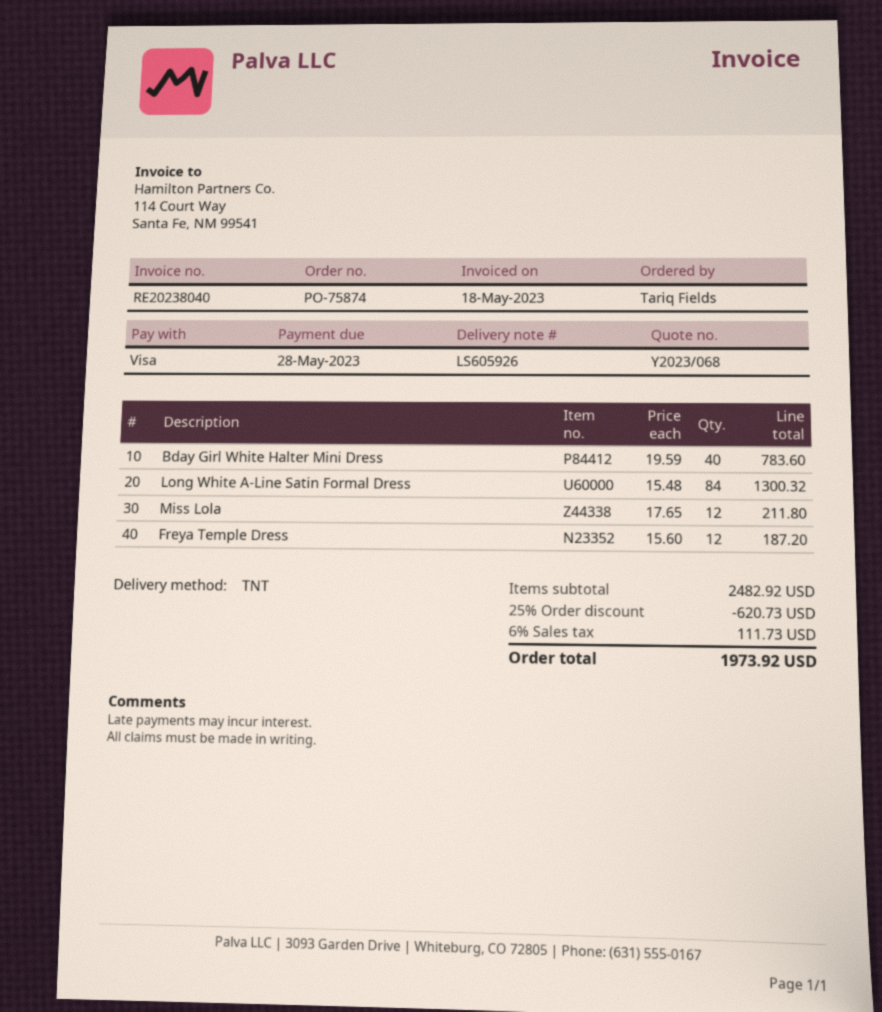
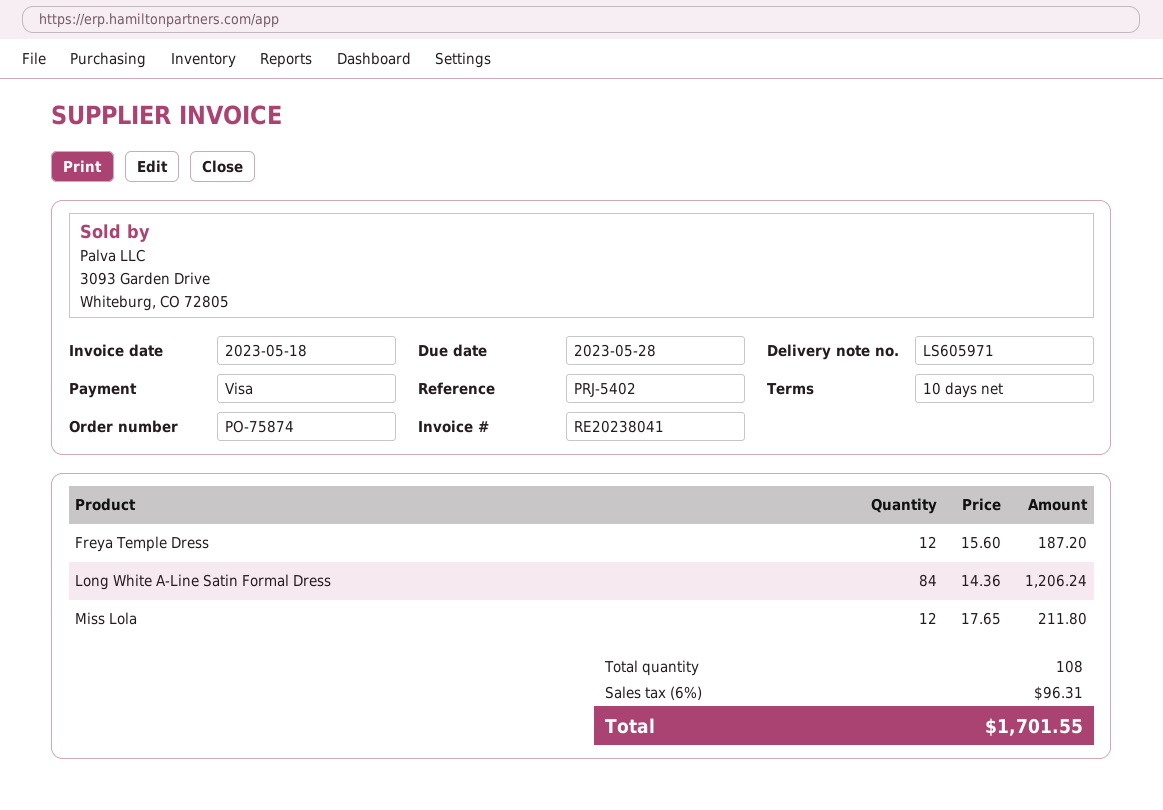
delivery note number: LS605926 -> LS605971
invoice number: RE20238040 -> RE20238041
Bday Girl White Halter Mini Dress: 40 x 19.59 = 783.60 -> none
Long White A-Line Satin Formal Dress: 84 x 15.48 = 1300.32 -> 84 x 14.36 = 1206.24
discount: 25% = 620.73 -> none
tax: 6% = 111.73 -> 6% = 96.31
total: 1973.92 -> 1701.55

